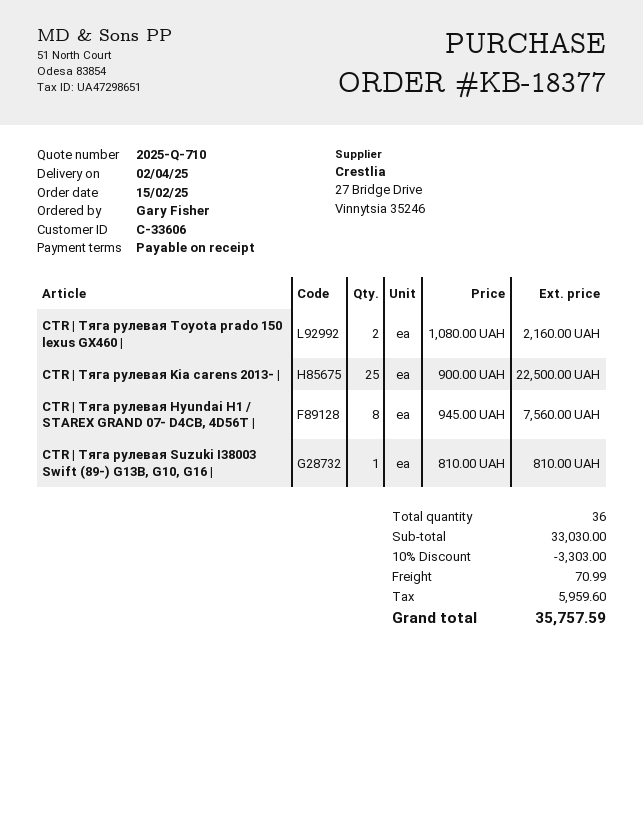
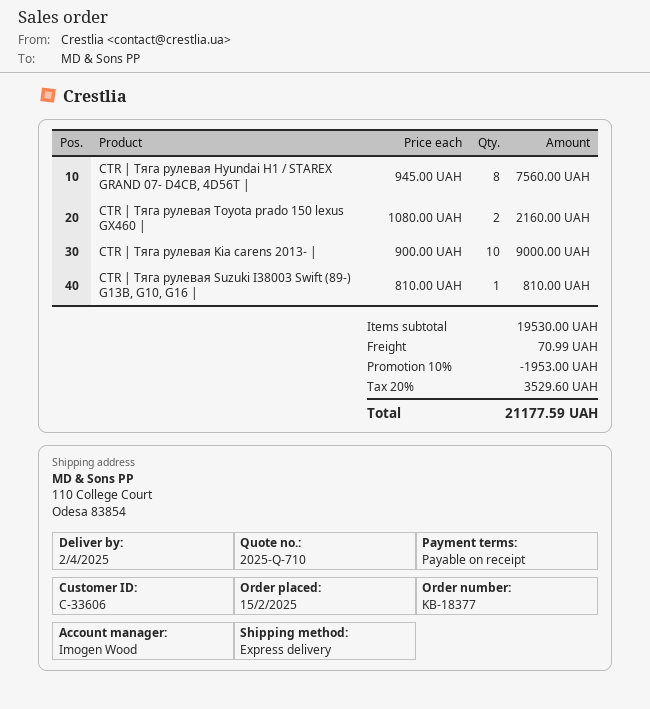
CTR | Тяга рулевая Kia carens 2013- |: 25 x 900.00 = 22500.00 -> 10 x 900.00 = 9000.00
subtotal: 33030.00 -> 19530.00
discount: 10% = 3303.00 -> 10% = 1953.00
tax: 5959.60 -> 3529.60
total: 35757.59 -> 21177.59

